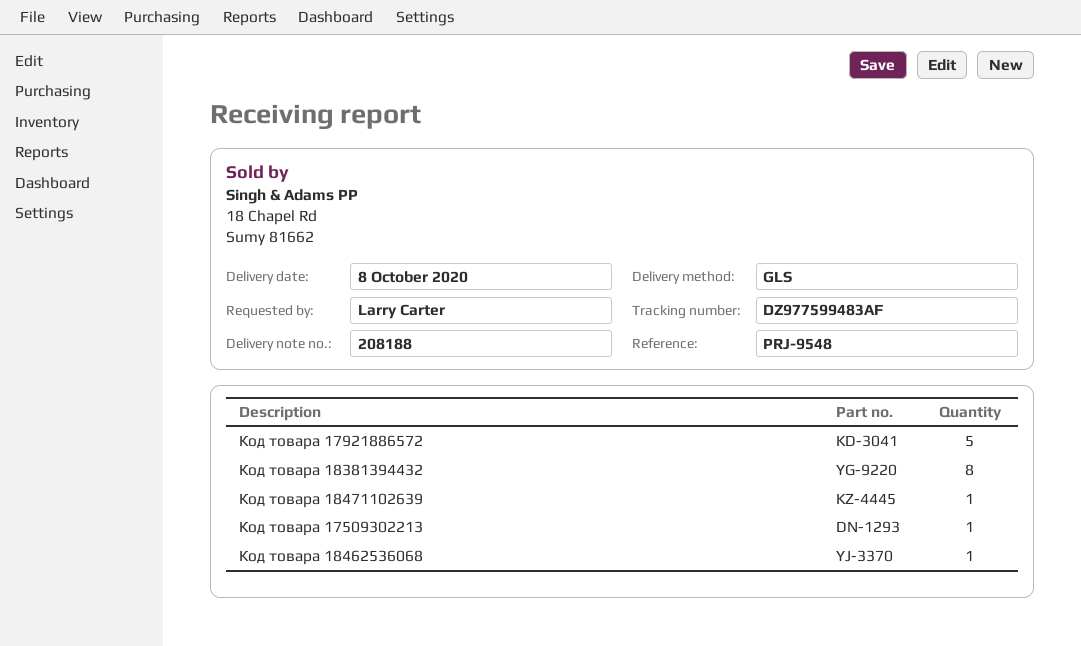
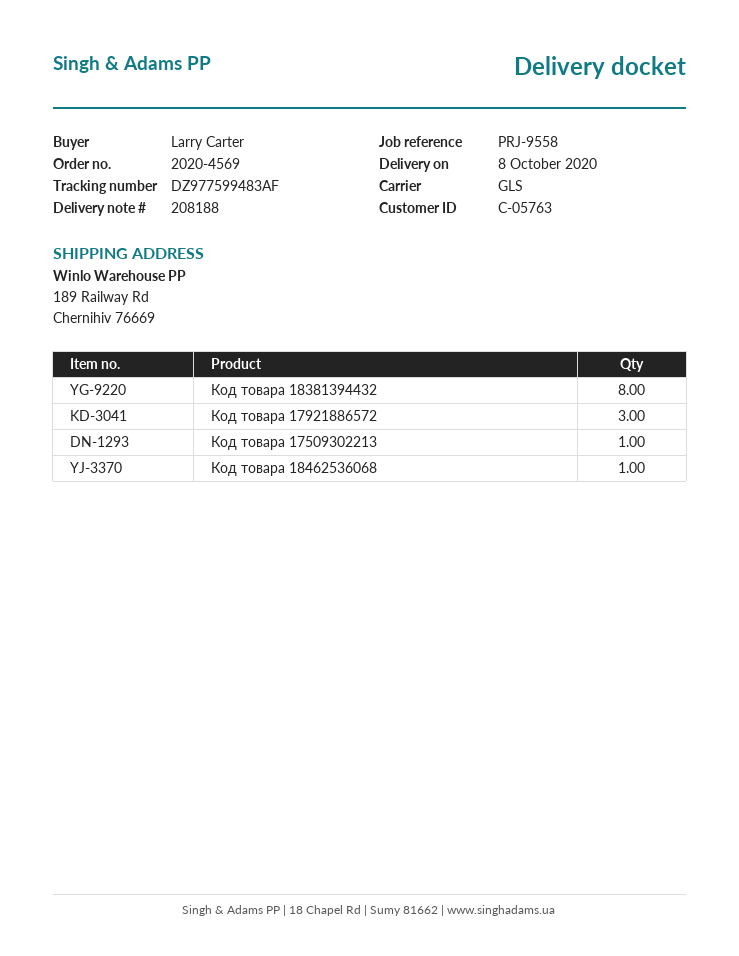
reference: PRJ-9548 -> PRJ-9558
Код товара 17921886572: 5 -> 3
Код товара 18471102639: 1 -> none

